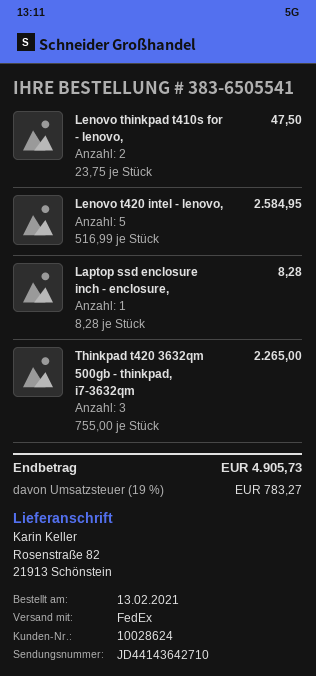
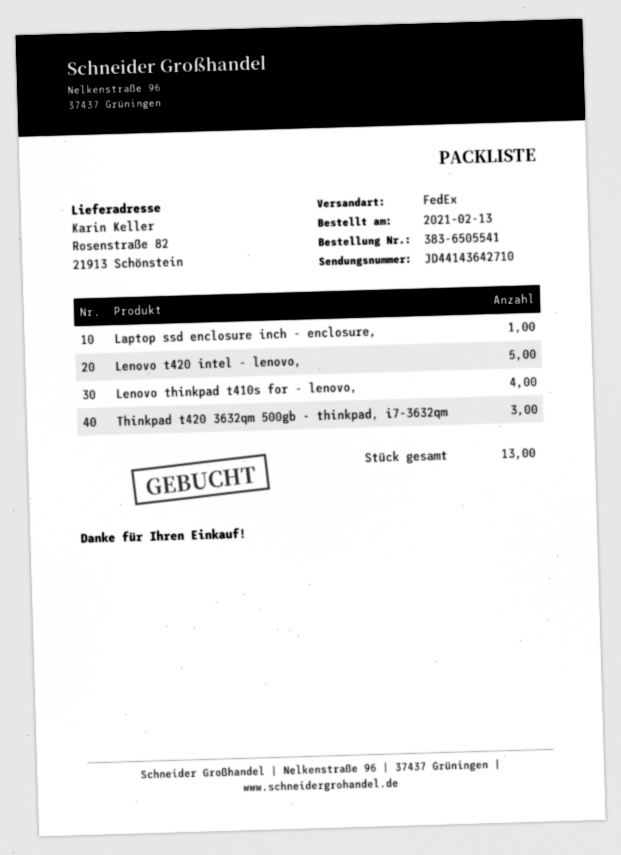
Lenovo thinkpad t410s for - lenovo,: 2 -> 4

